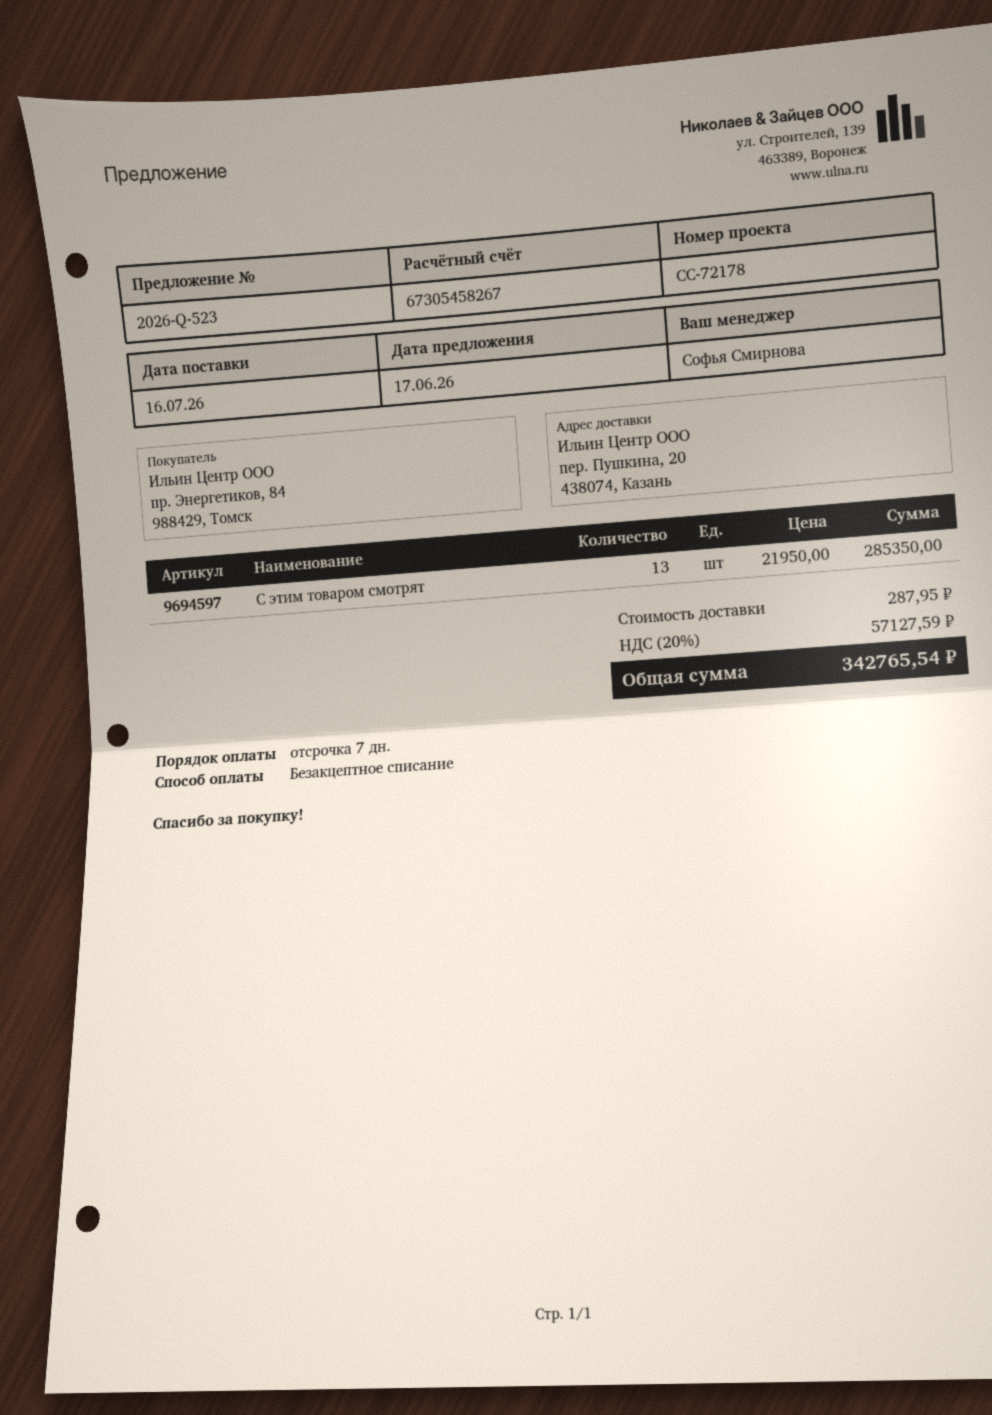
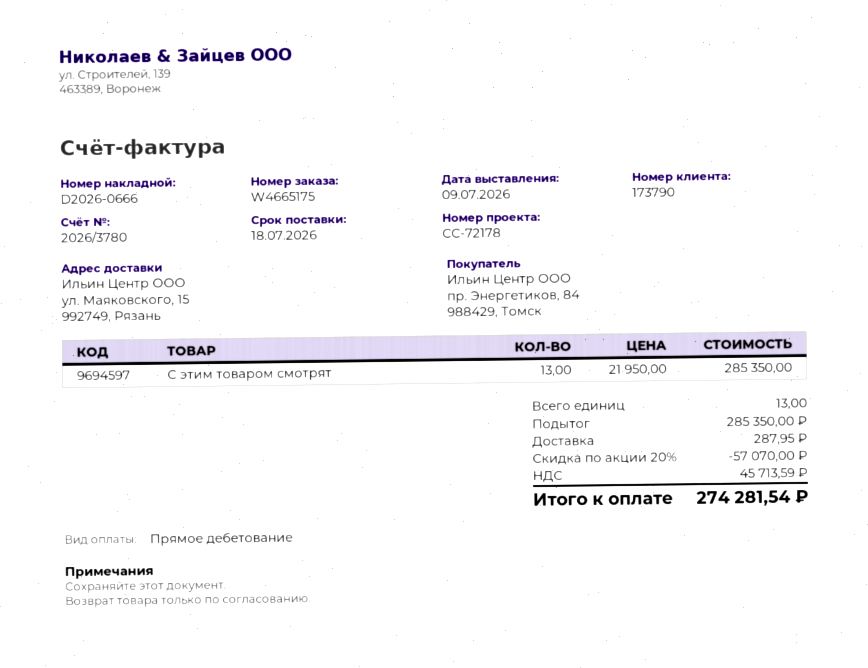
delivery date: 2026-07-16 -> 2026-07-18
ship to: пер. Пушкина, 20, 438074, Казань -> ул. Маяковского, 15, 992749, Рязань
discount: none -> 20% = 57070.00
tax: 57127.59 -> 45713.59
total: 342765.54 -> 274281.54

